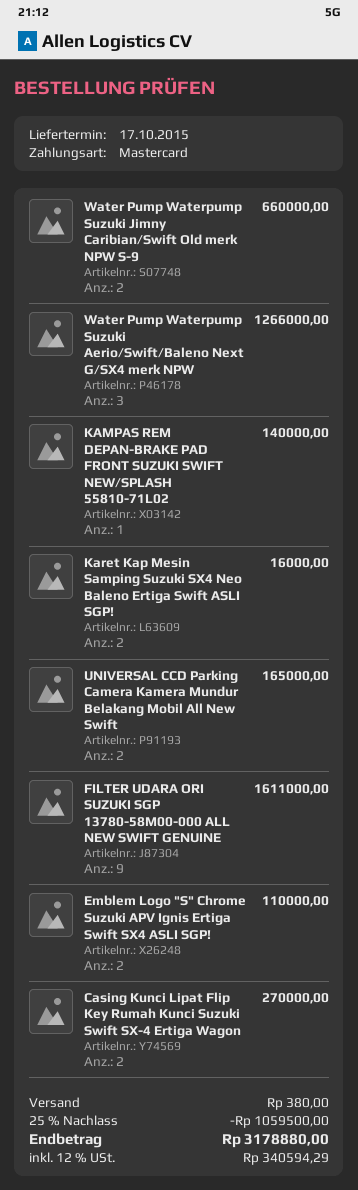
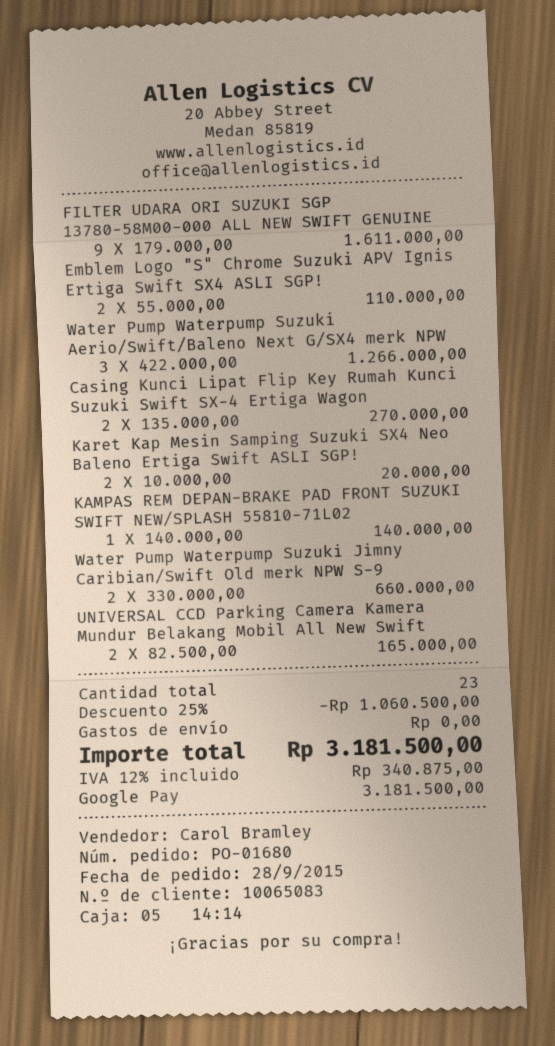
payment method: Mastercard -> Google Pay
Karet Kap Mesin Samping Suzuki SX4 Neo Baleno Ertiga Swift ASLI SGP!: 2 for 16000.00 -> 2 for 20000.00
discount: 25% = 1059500.00 -> 25% = 1060500.00
shipping: 380.00 -> 0.00
tax: 12% = 340594.29 -> 12% = 340875.00
total: 3178880.00 -> 3181500.00

